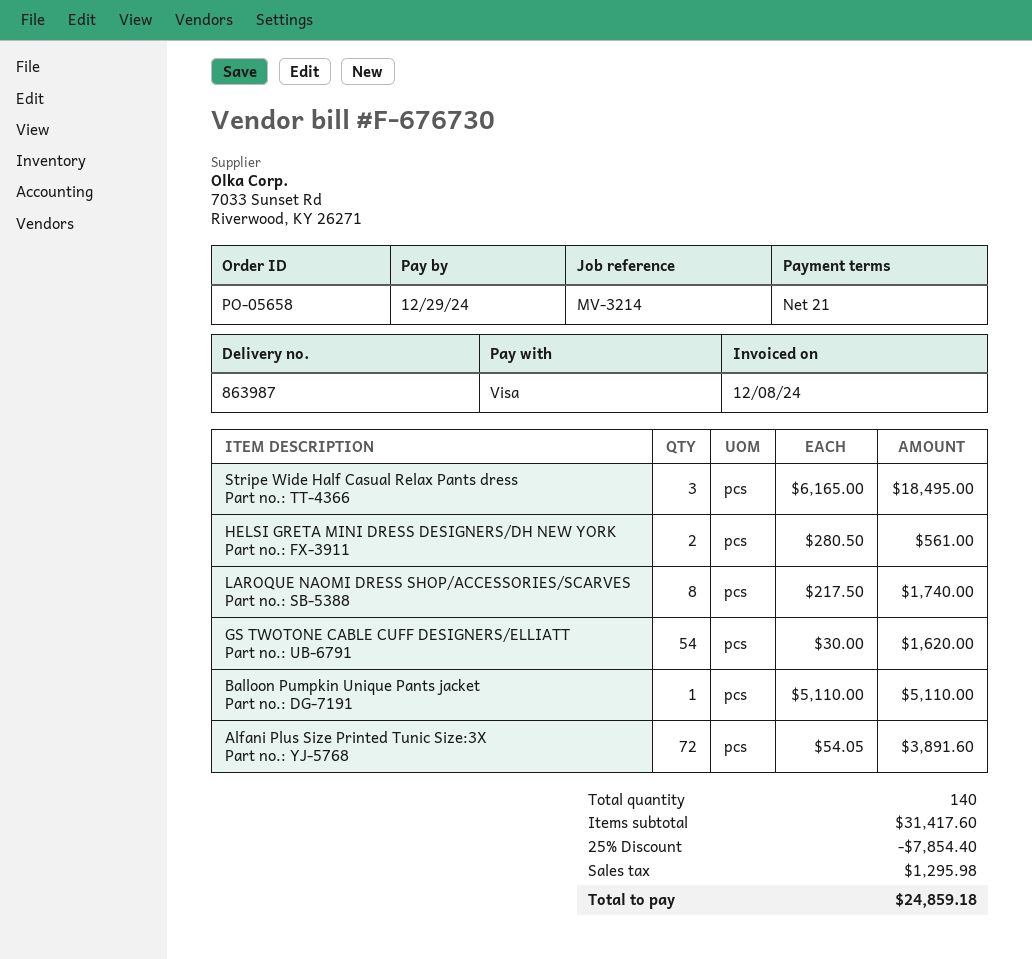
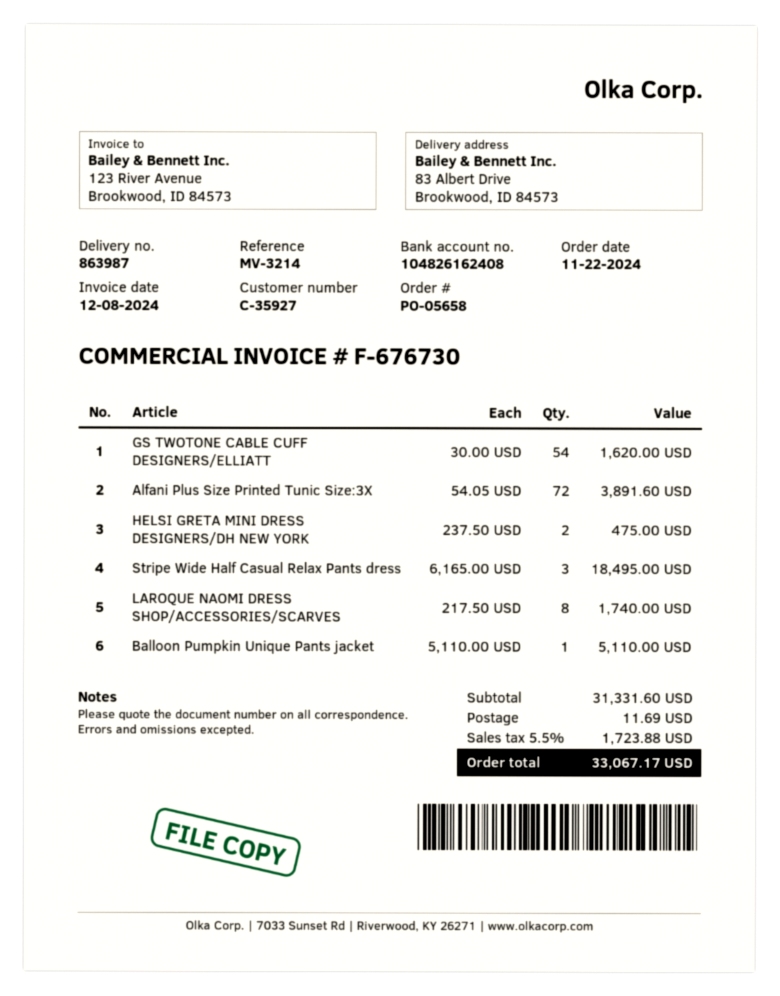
HELSI GRETA MINI DRESS DESIGNERS/DH NEW YORK: 2 x 280.50 = 561.00 -> 2 x 237.50 = 475.00
subtotal: 31417.60 -> 31331.60
discount: 25% = 7854.40 -> none
shipping: none -> 11.69
tax: 1295.98 -> 1723.88
total: 24859.18 -> 33067.17

